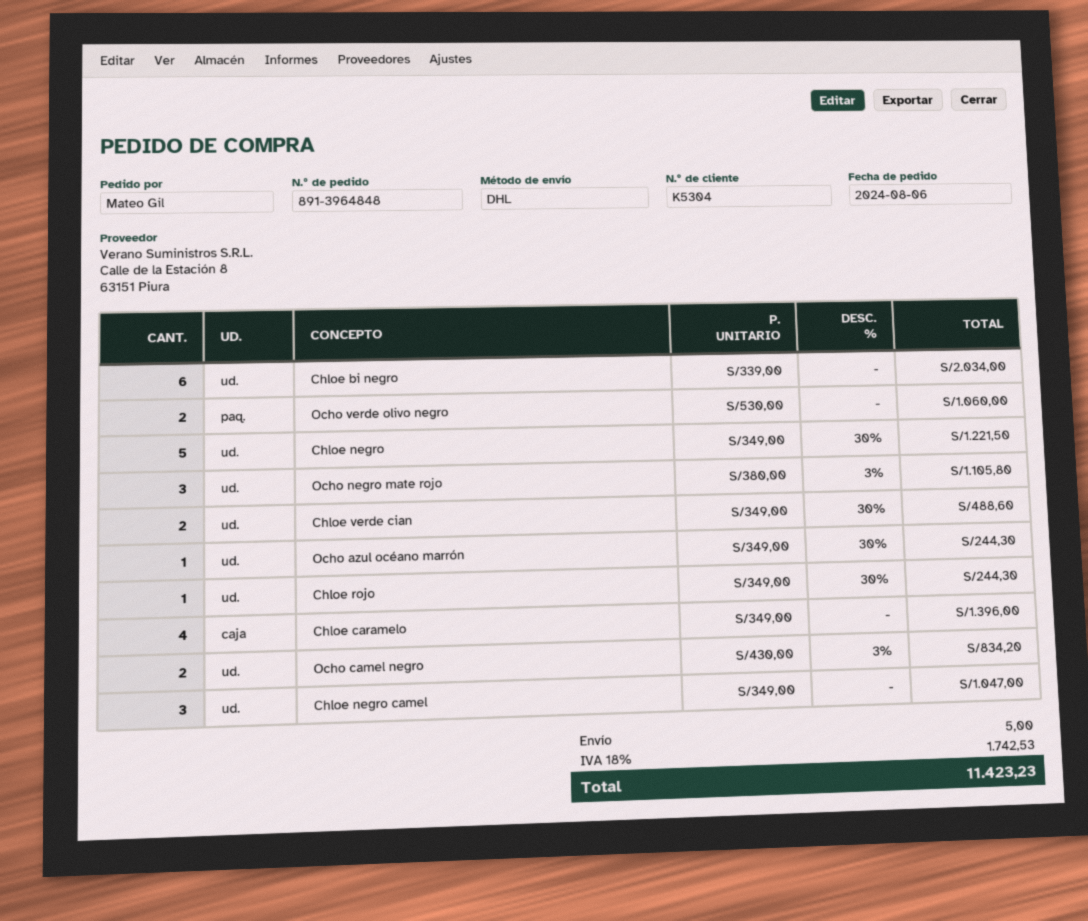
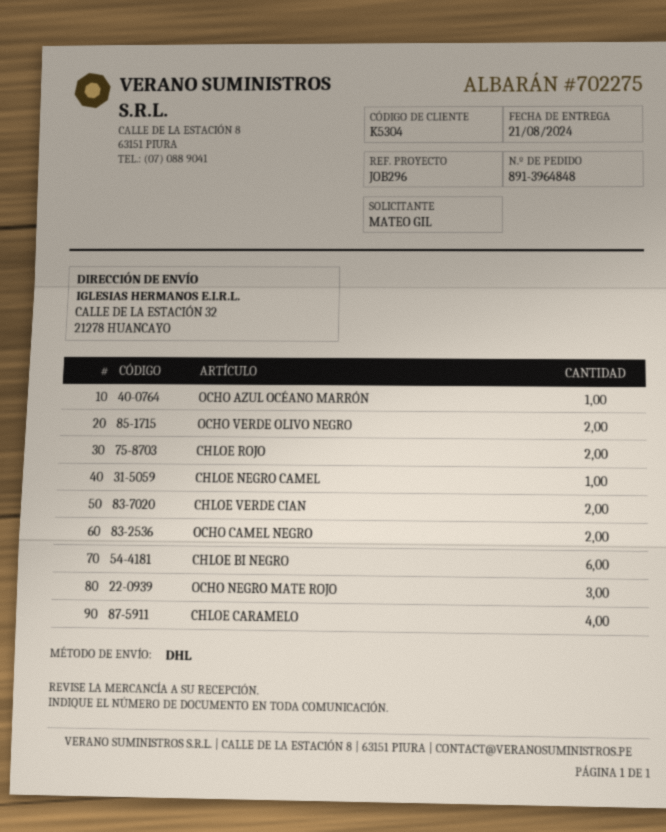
Chloe negro: 5 -> none
Chloe rojo: 1 -> 2
Chloe negro camel: 3 -> 1

